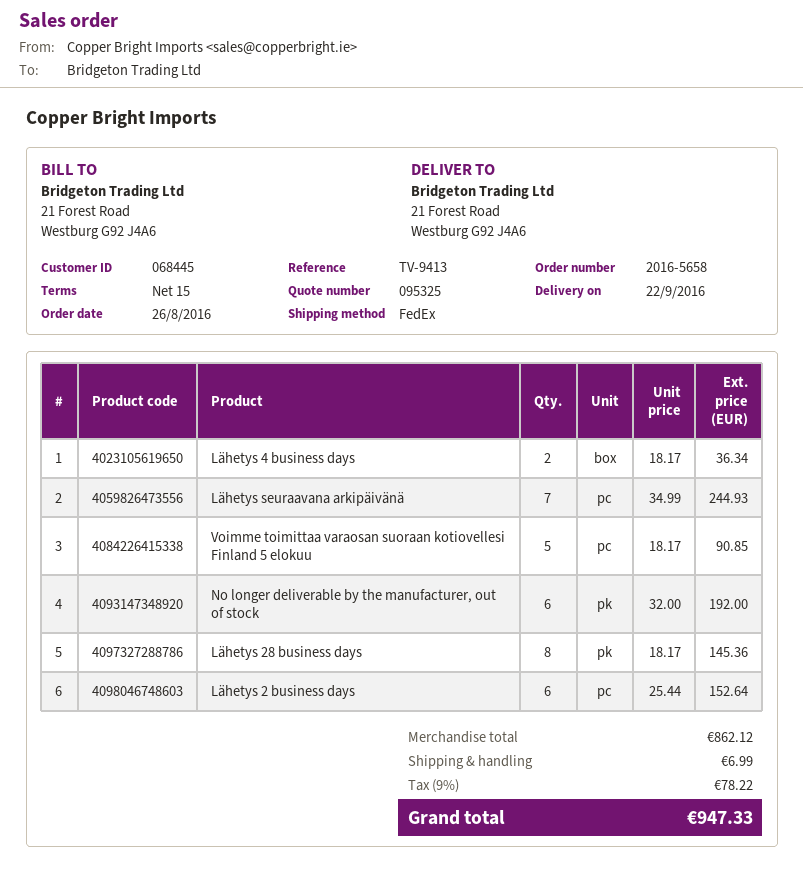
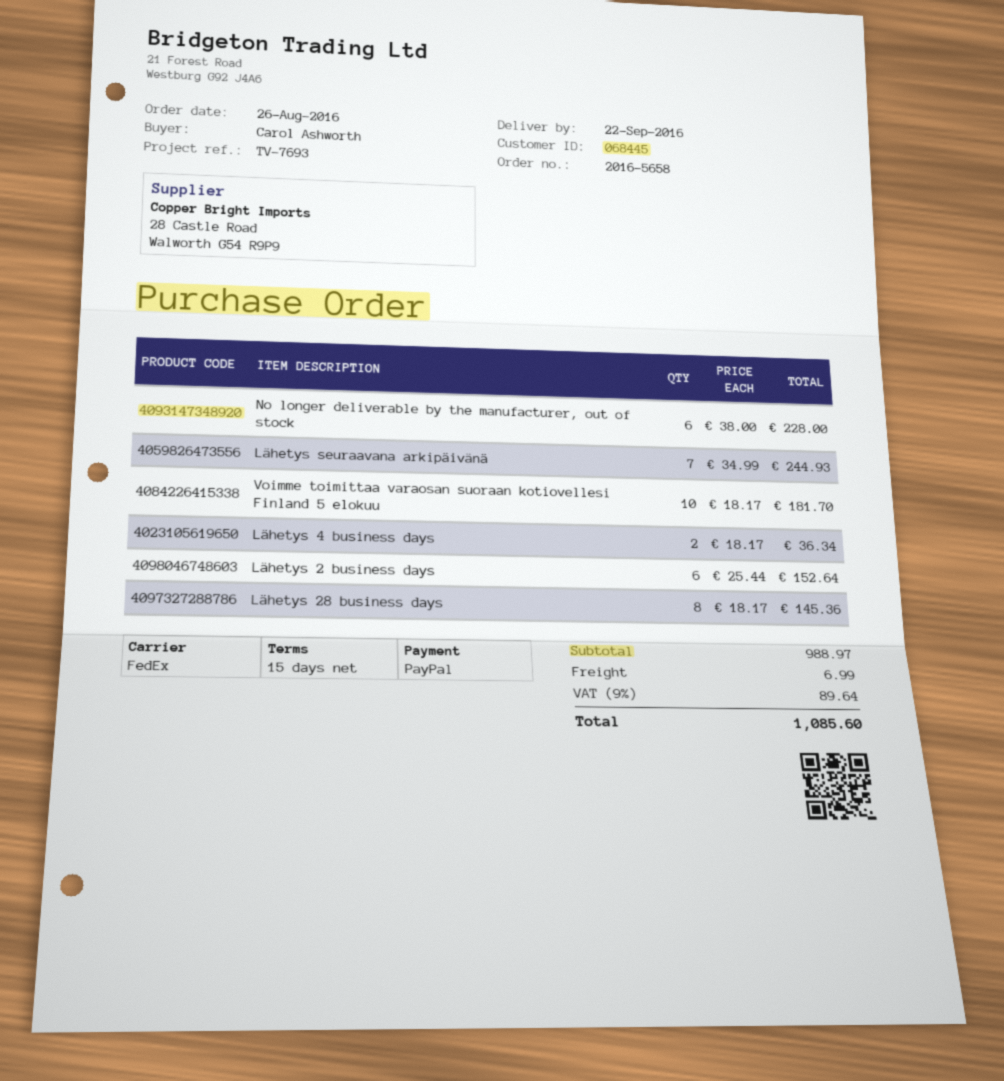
reference: TV-9413 -> TV-7693
Voimme toimittaa varaosan suoraan kotiovellesi Finland 5 elokuu: 5 x 18.17 = 90.85 -> 10 x 18.17 = 181.70
No longer deliverable by the manufacturer, out of stock: 6 x 32.00 = 192.00 -> 6 x 38.00 = 228.00
subtotal: 862.12 -> 988.97
tax: 9% = 78.22 -> 9% = 89.64
total: 947.33 -> 1085.60

